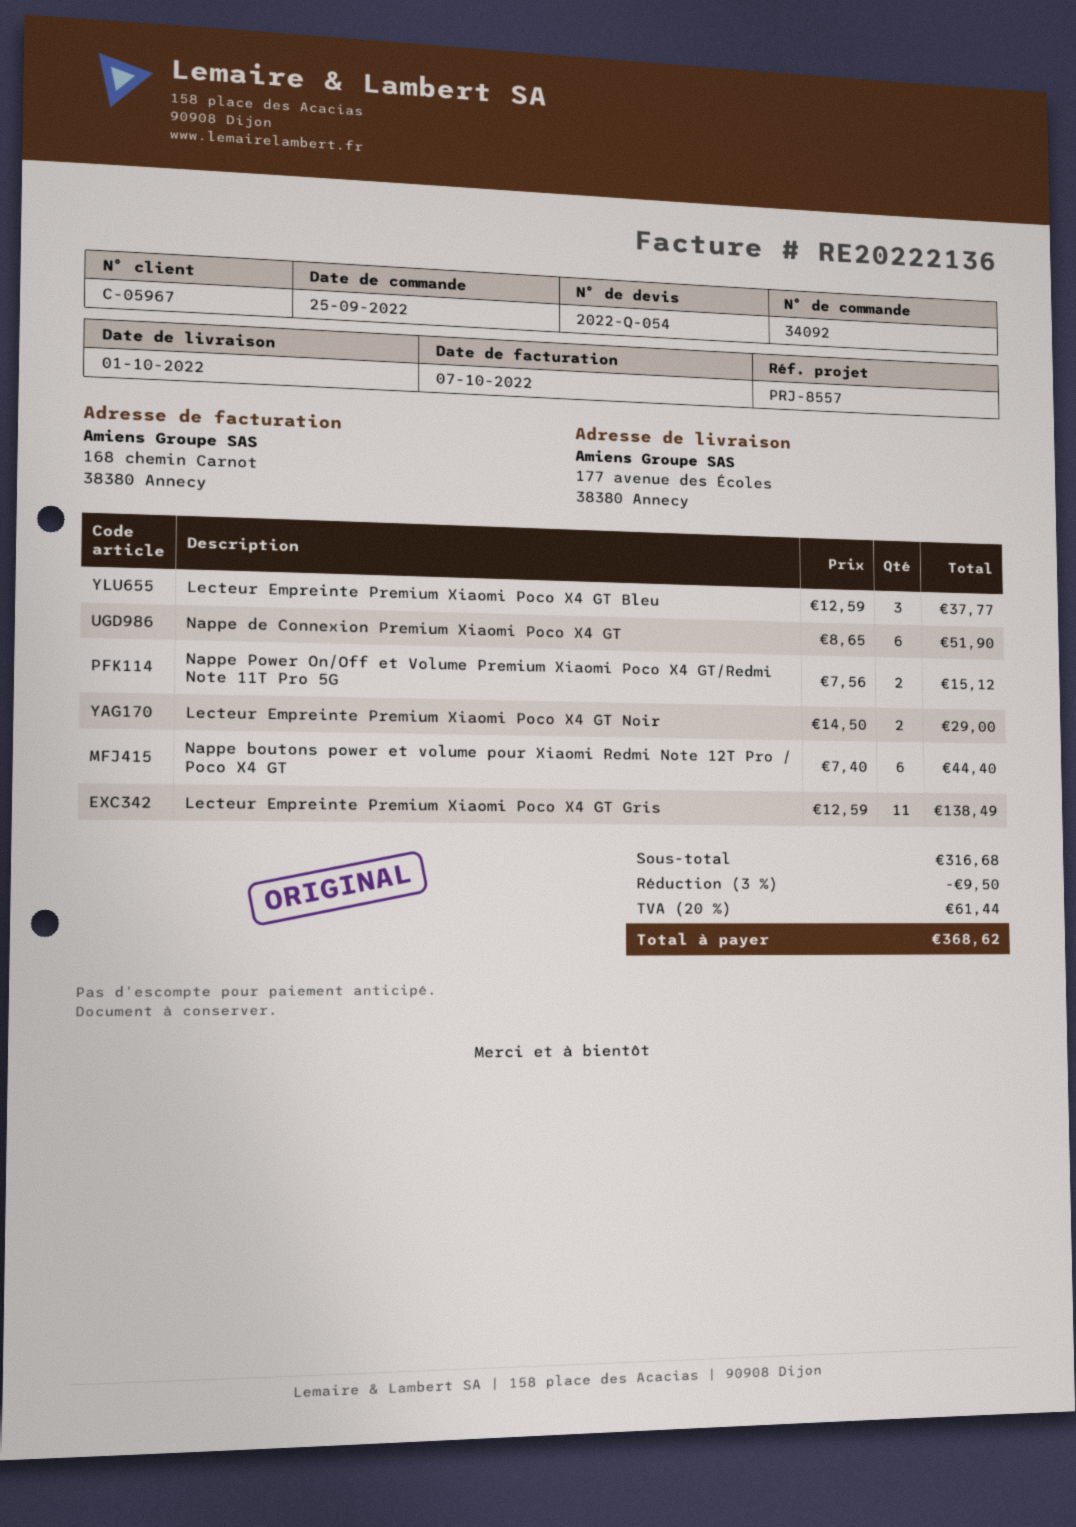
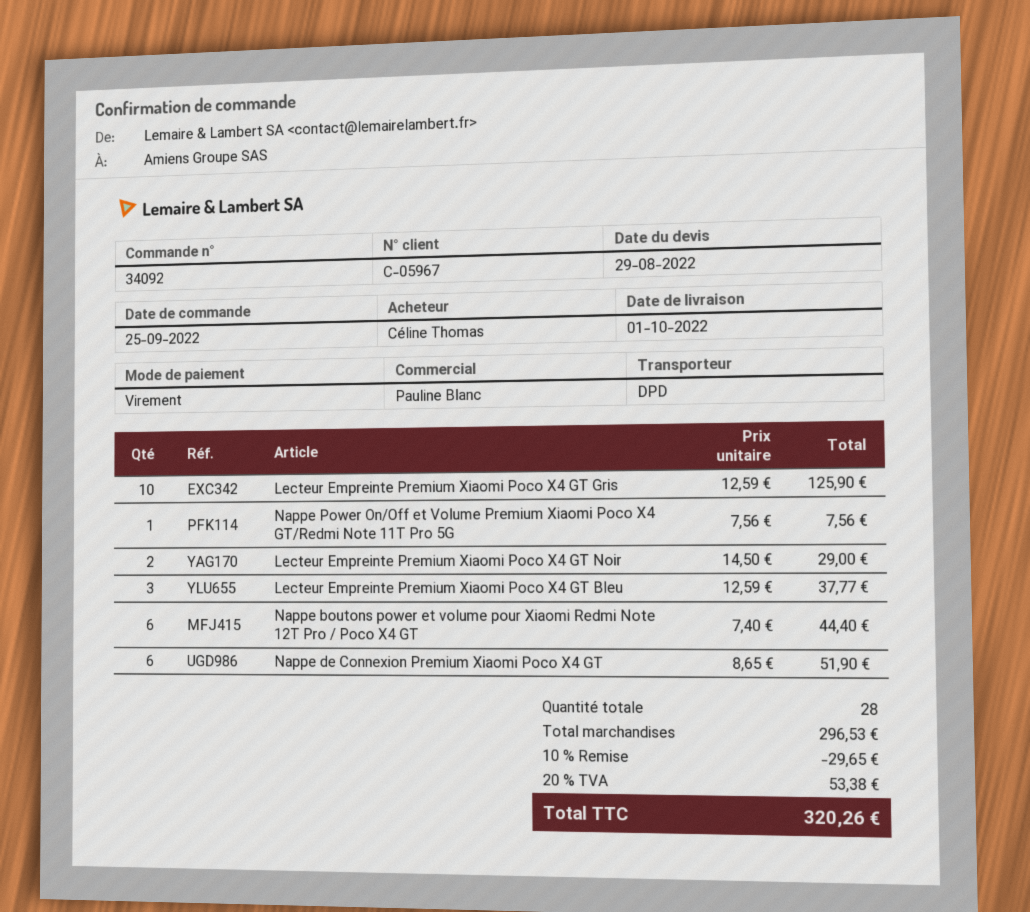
Nappe Power On/Off et Volume Premium Xiaomi Poco X4 GT/Redmi Note 11T Pro 5G: 2 x 7.56 = 15.12 -> 1 x 7.56 = 7.56
Lecteur Empreinte Premium Xiaomi Poco X4 GT Gris: 11 x 12.59 = 138.49 -> 10 x 12.59 = 125.90
subtotal: 316.68 -> 296.53
discount: 3% = 9.50 -> 10% = 29.65
tax: 20% = 61.44 -> 20% = 53.38
total: 368.62 -> 320.26

